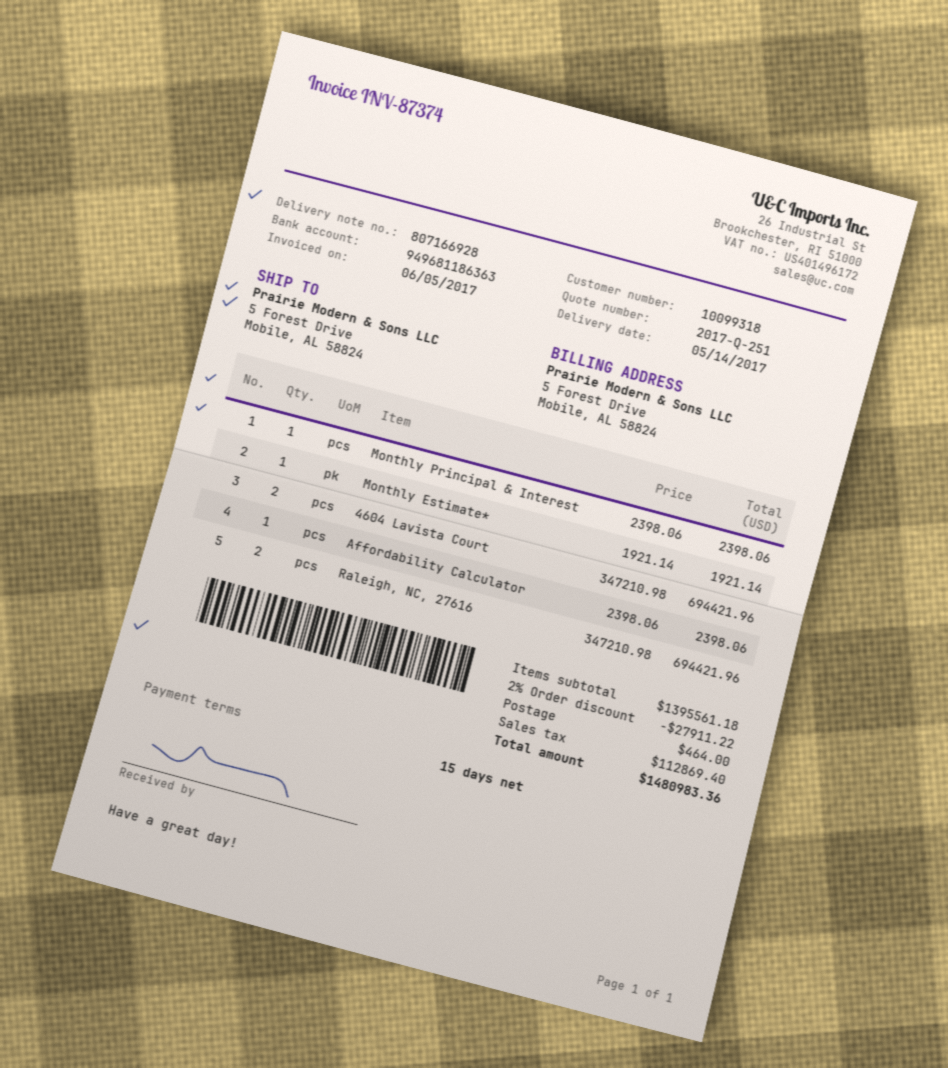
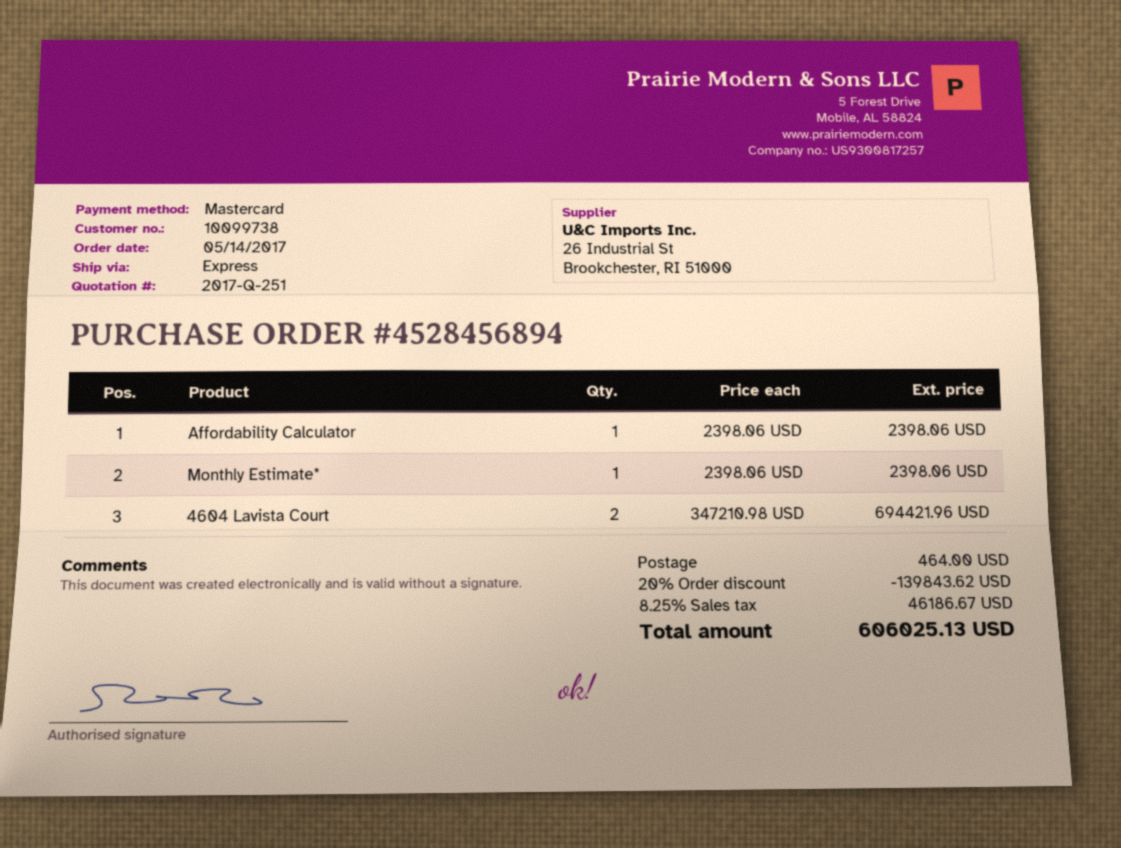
customer number: 10099318 -> 10099738
Monthly Principal & Interest: 1 x 2398.06 = 2398.06 -> none
Monthly Estimate*: 1 x 1921.14 = 1921.14 -> 1 x 2398.06 = 2398.06
Raleigh, NC, 27616: 2 x 347210.98 = 694421.96 -> none
discount: 2% = 27911.22 -> 20% = 139843.62
tax: 112869.40 -> 46186.67
total: 1480983.36 -> 606025.13

